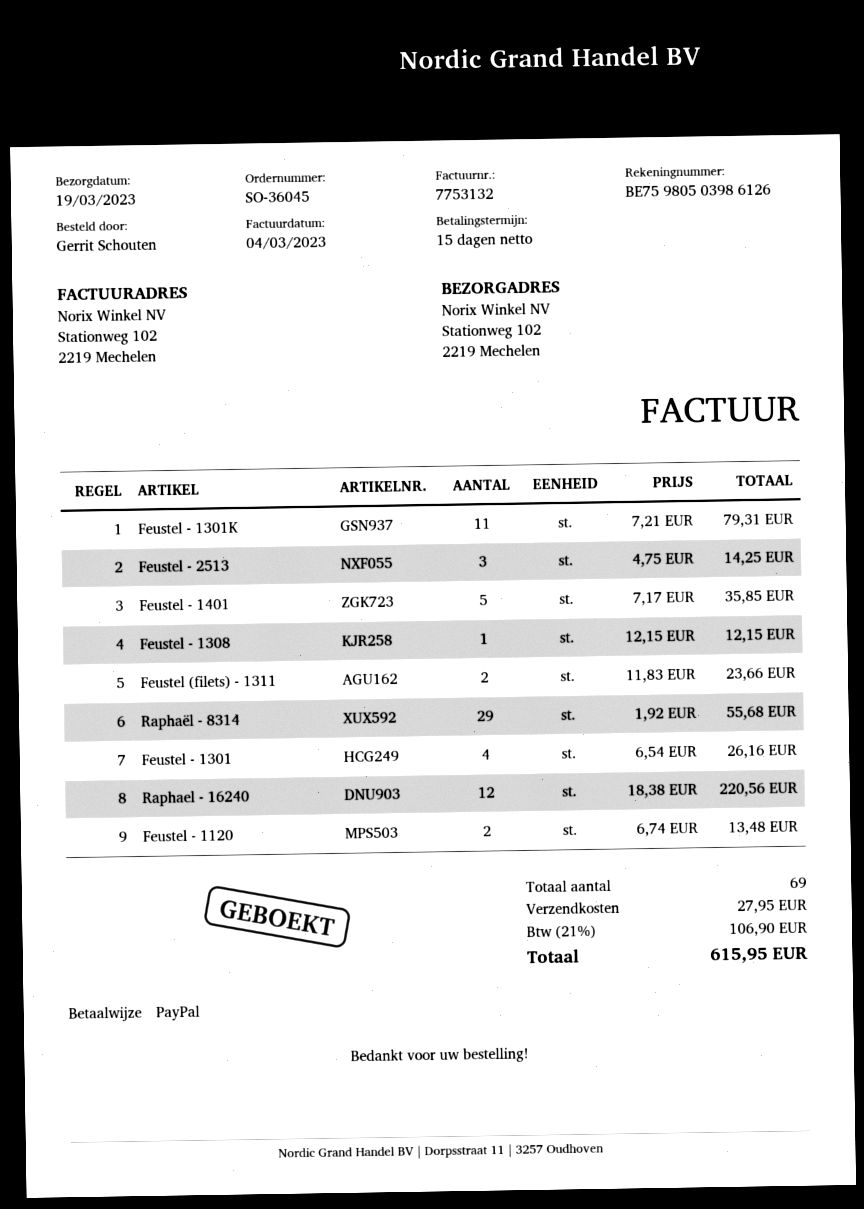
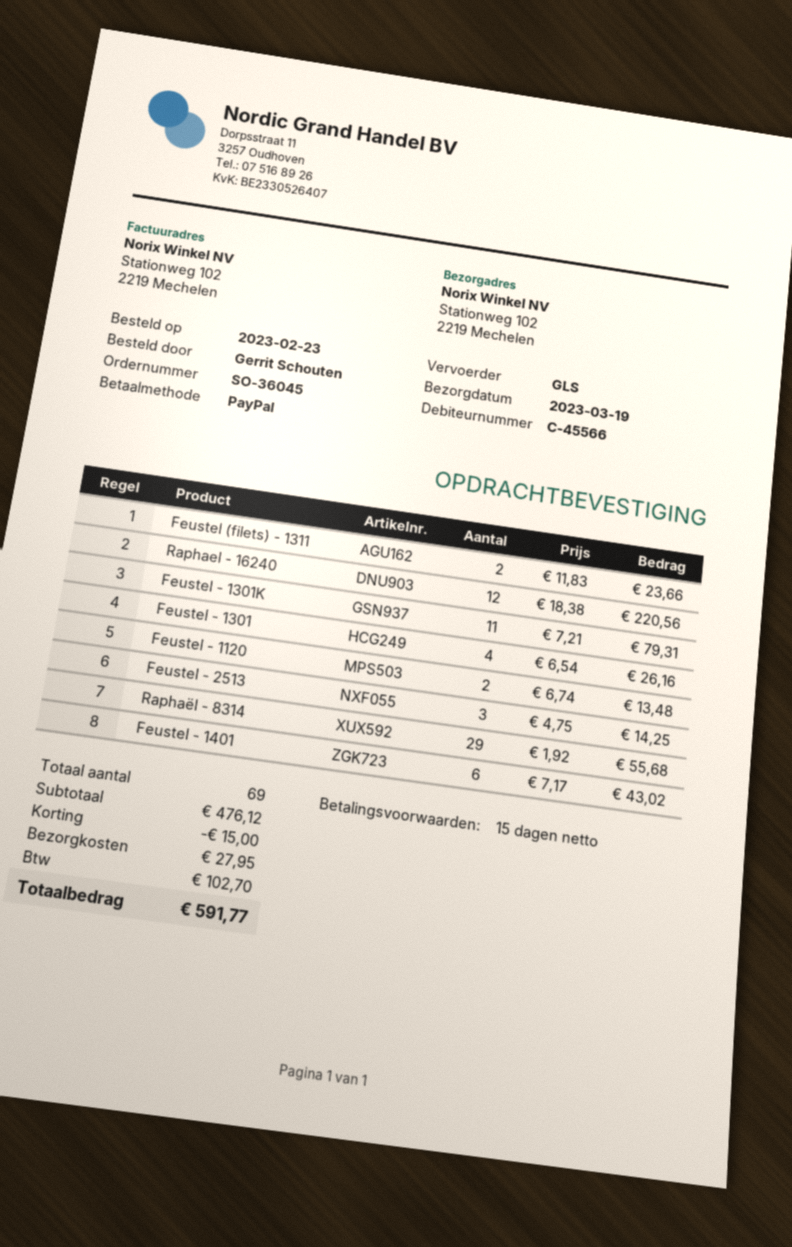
Feustel - 1401: 5 x 7.17 = 35.85 -> 6 x 7.17 = 43.02
Feustel - 1308: 1 x 12.15 = 12.15 -> none
discount: none -> 15.00
tax: 106.90 -> 102.70
total: 615.95 -> 591.77

